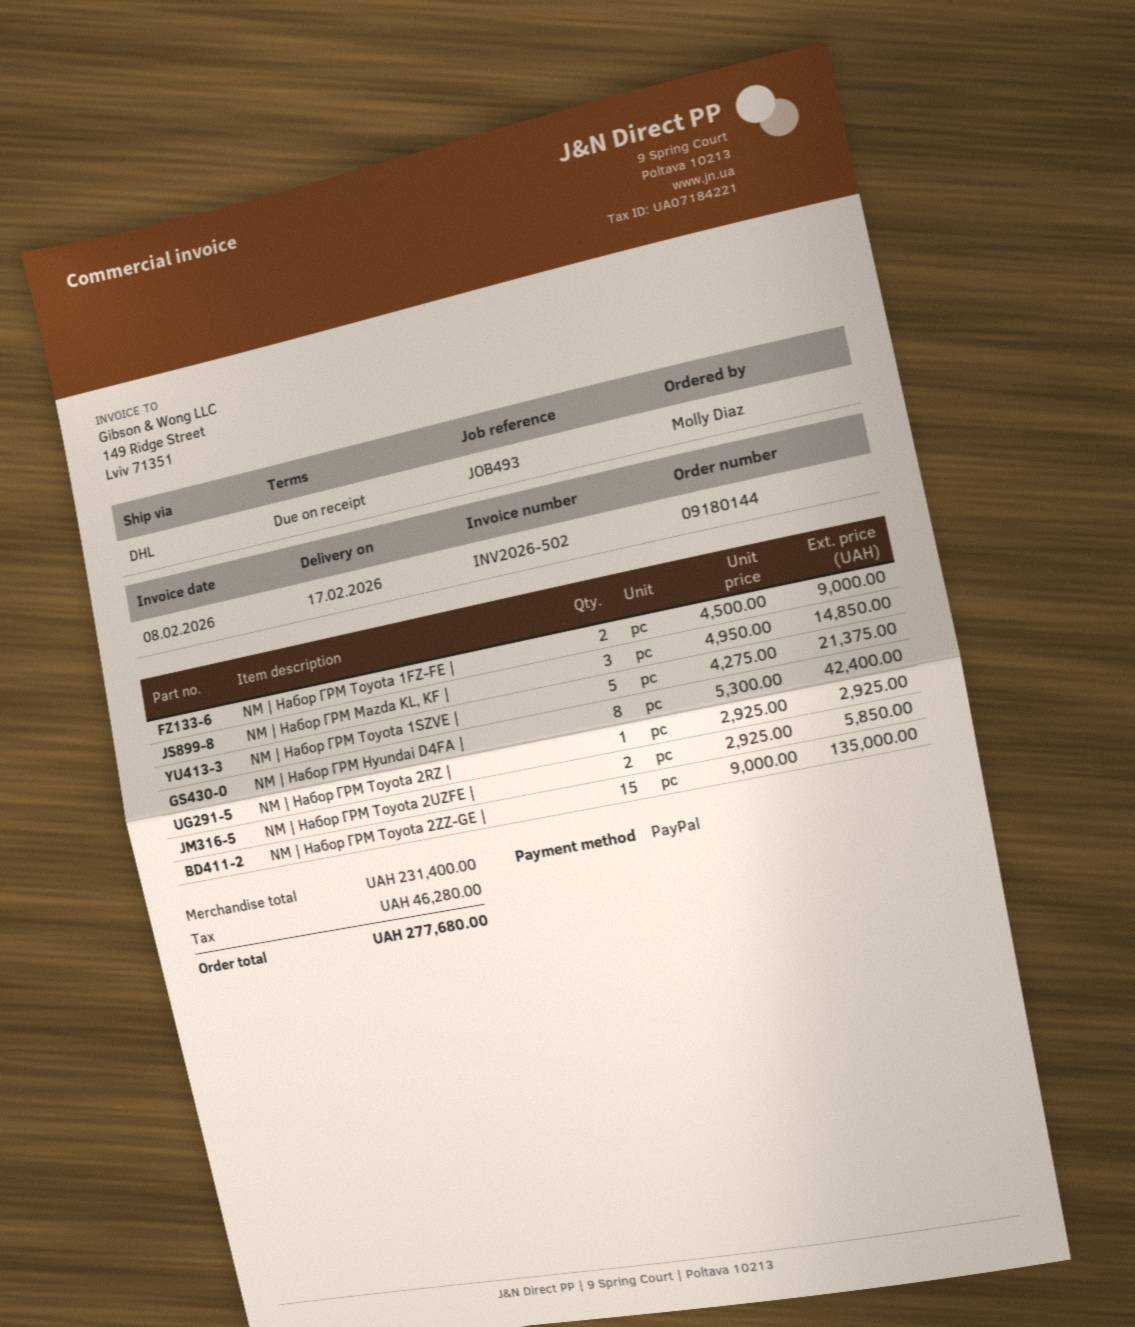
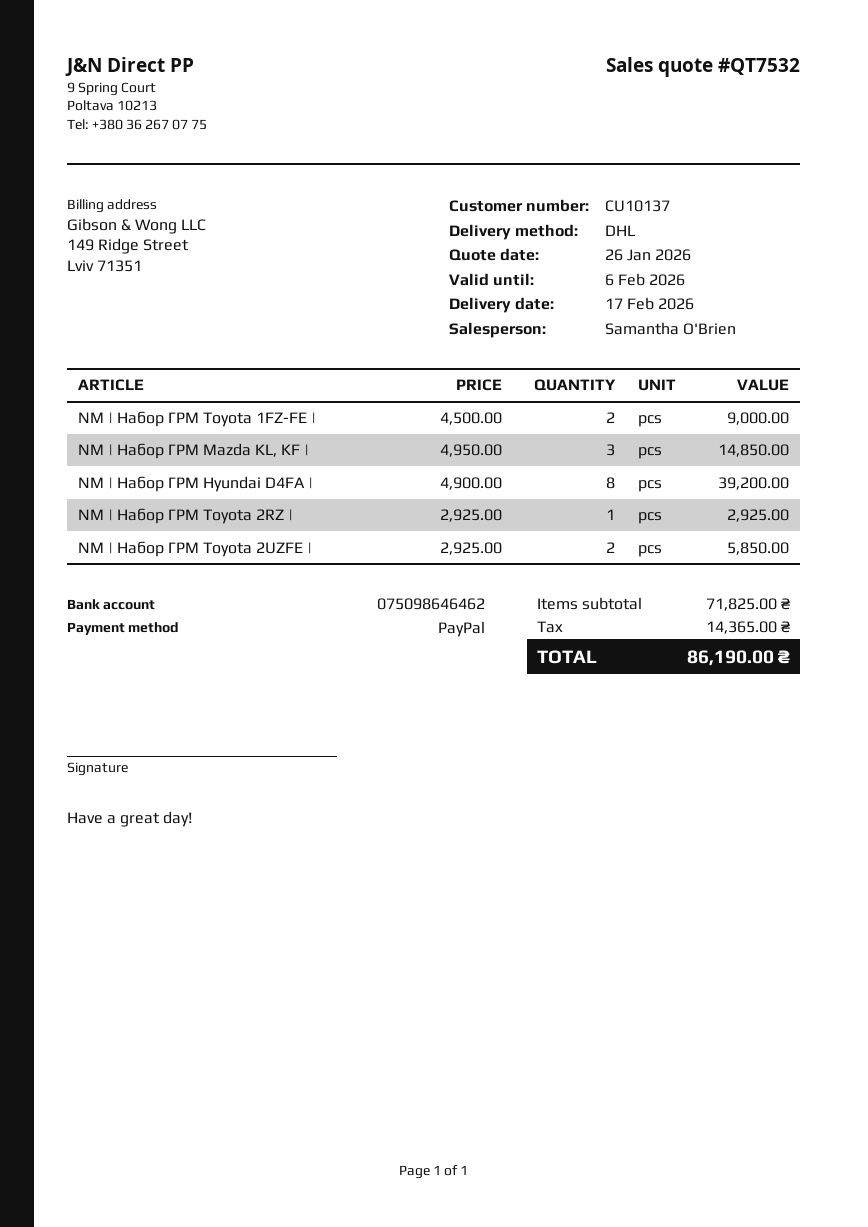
NM | Набор ГРМ Toyota 1SZVE |: 5 x 4275.00 = 21375.00 -> none
NM | Набор ГРМ Hyundai D4FA |: 8 x 5300.00 = 42400.00 -> 8 x 4900.00 = 39200.00
NM | Набор ГРМ Toyota 2ZZ-GE |: 15 x 9000.00 = 135000.00 -> none
subtotal: 231400.00 -> 71825.00
tax: 46280.00 -> 14365.00
total: 277680.00 -> 86190.00

